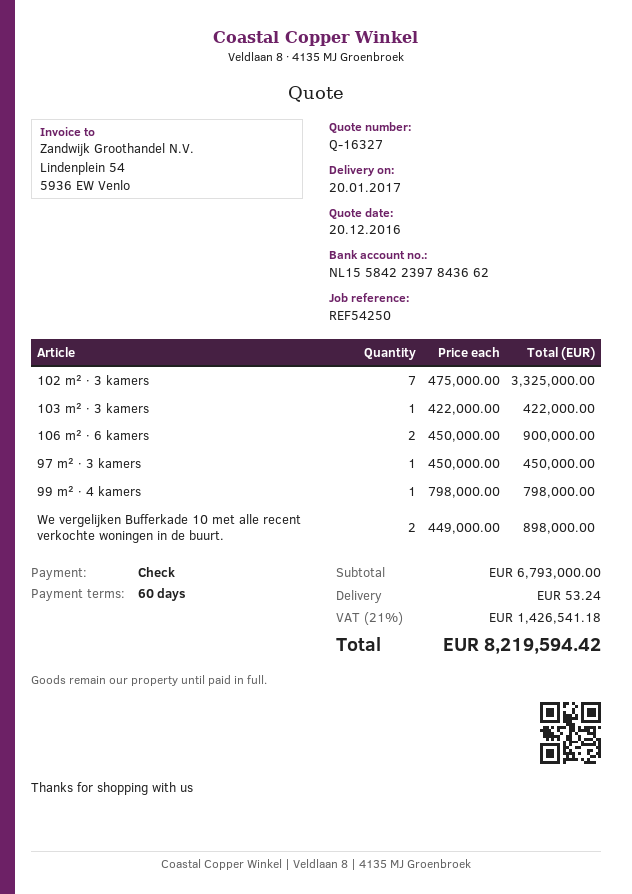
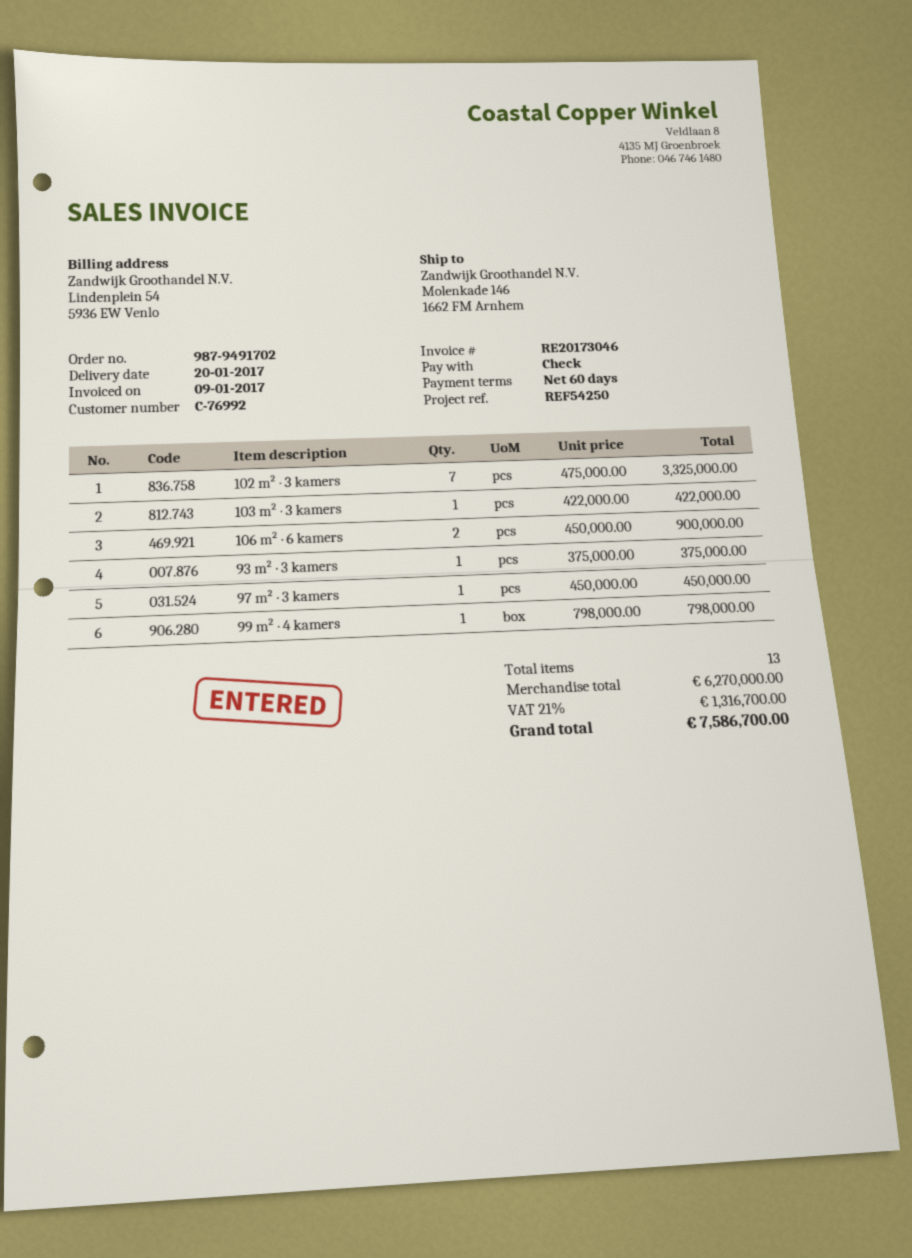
We vergelijken Bufferkade 10 met alle recent verkochte woningen in de buurt.: 2 x 449000.00 = 898000.00 -> none
93 m² · 3 kamers: none -> 1 x 375000.00 = 375000.00
subtotal: 6793000.00 -> 6270000.00
shipping: 53.24 -> none
tax: 21% = 1426541.18 -> 21% = 1316700.00
total: 8219594.42 -> 7586700.00

